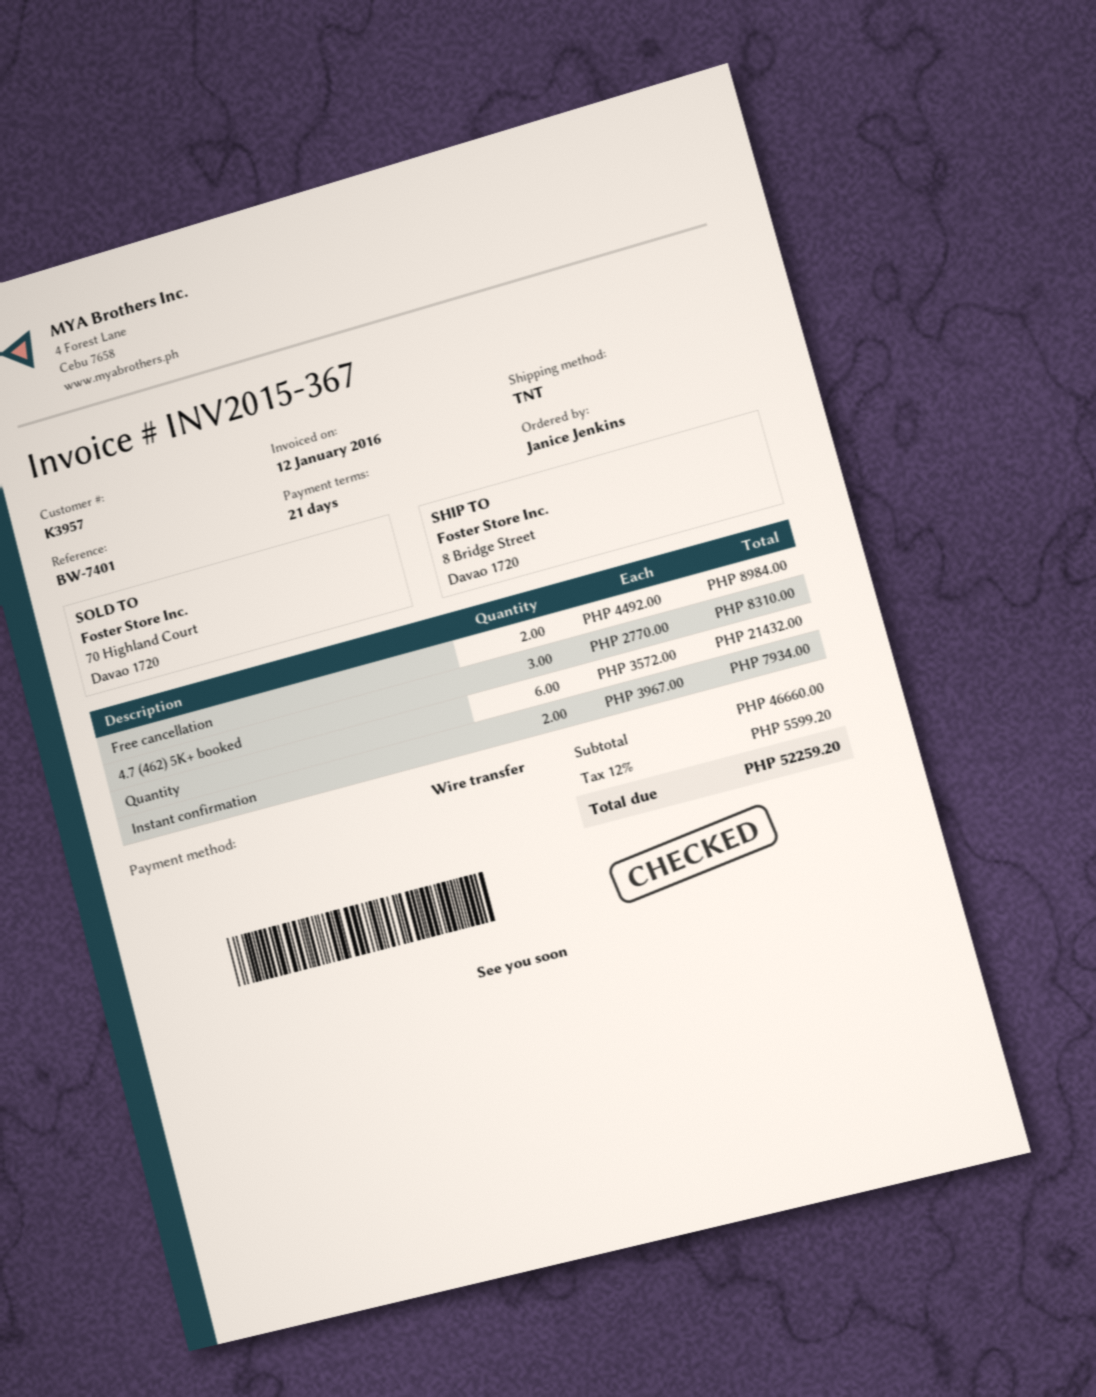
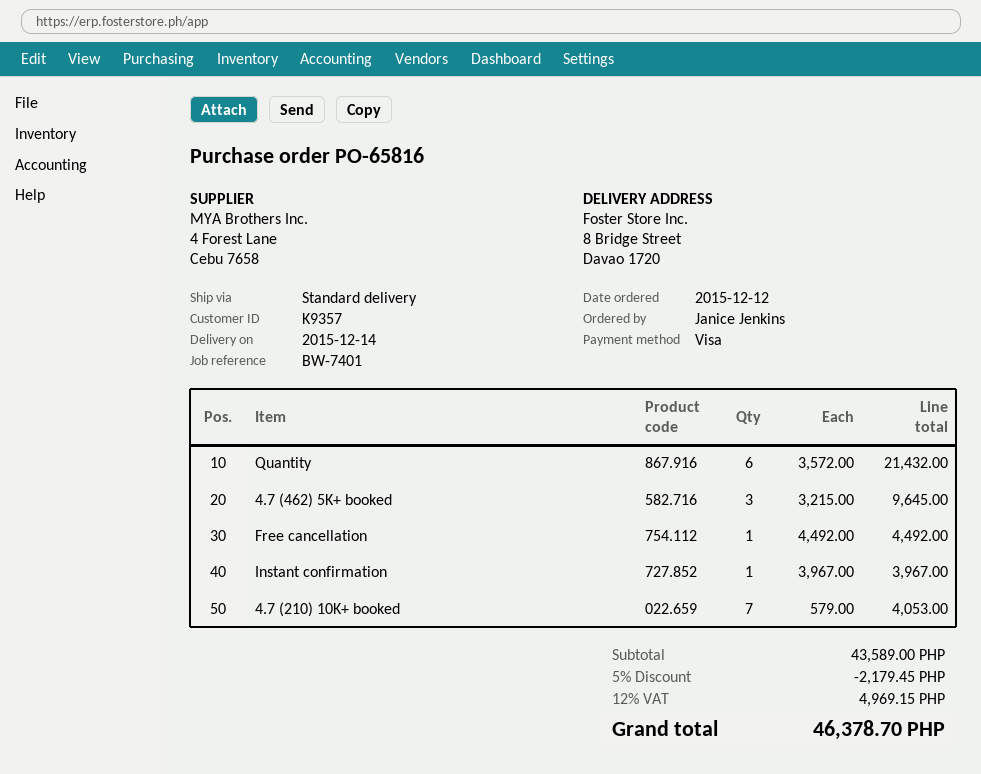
customer number: K3957 -> K9357
payment method: bank transfer -> Visa
shipping method: TNT -> standard
Free cancellation: 2 x 4492.00 = 8984.00 -> 1 x 4492.00 = 4492.00
4.7 (462) 5K+ booked: 3 x 2770.00 = 8310.00 -> 3 x 3215.00 = 9645.00
Instant confirmation: 2 x 3967.00 = 7934.00 -> 1 x 3967.00 = 3967.00
4.7 (210) 10K+ booked: none -> 7 x 579.00 = 4053.00
subtotal: 46660.00 -> 43589.00
discount: none -> 5% = 2179.45
tax: 12% = 5599.20 -> 12% = 4969.15
total: 52259.20 -> 46378.70

